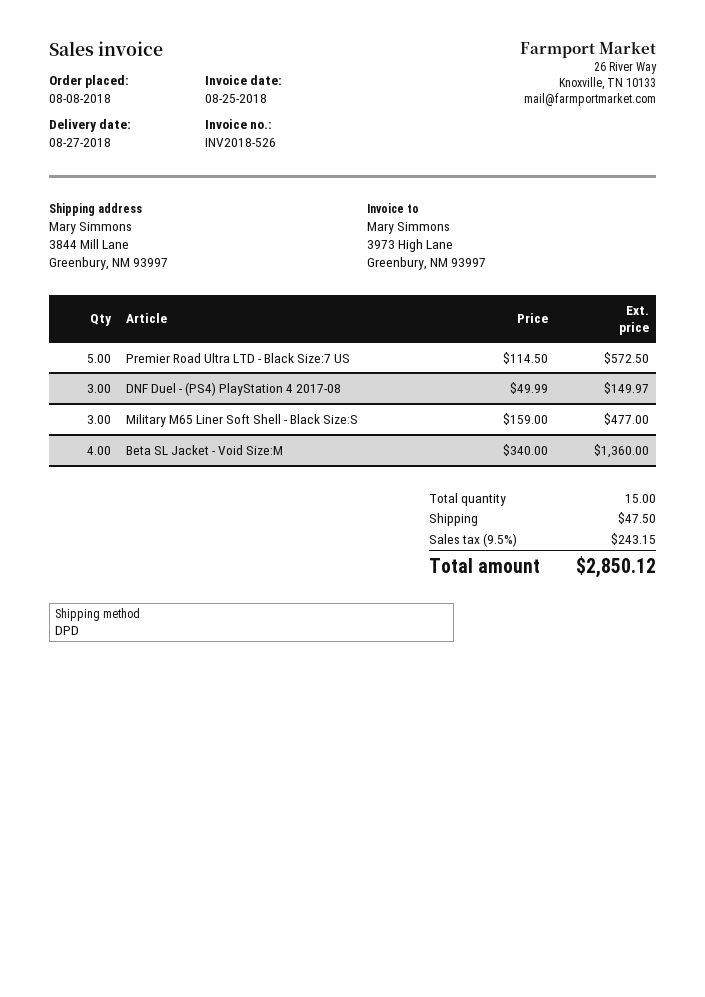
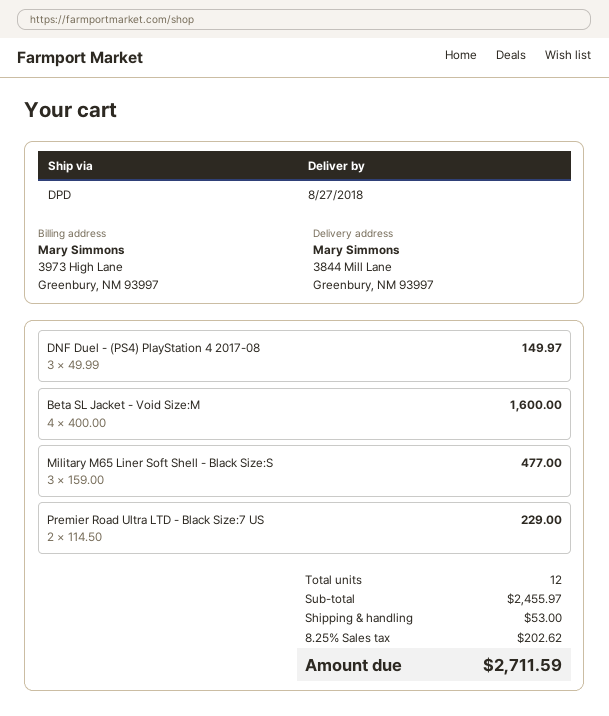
Premier Road Ultra LTD - Black Size:7 US: 5 x 114.50 = 572.50 -> 2 x 114.50 = 229.00
Beta SL Jacket - Void Size:M: 4 x 340.00 = 1360.00 -> 4 x 400.00 = 1600.00
total quantity: 15 -> 12
shipping: 47.50 -> 53.00
tax: 9.5% = 243.15 -> 8.25% = 202.62
total: 2850.12 -> 2711.59

